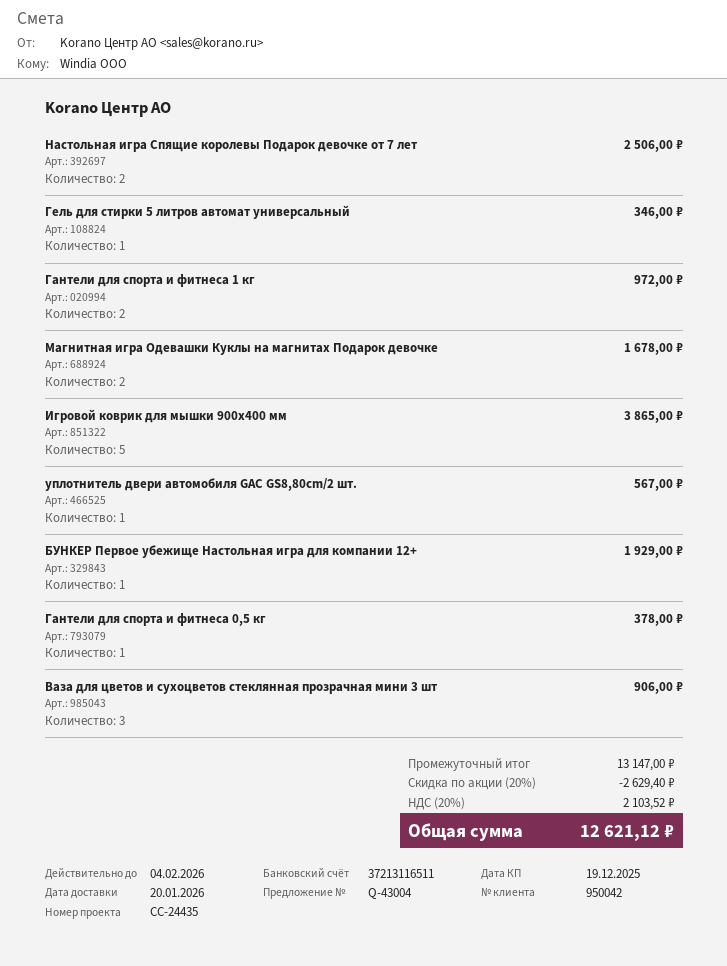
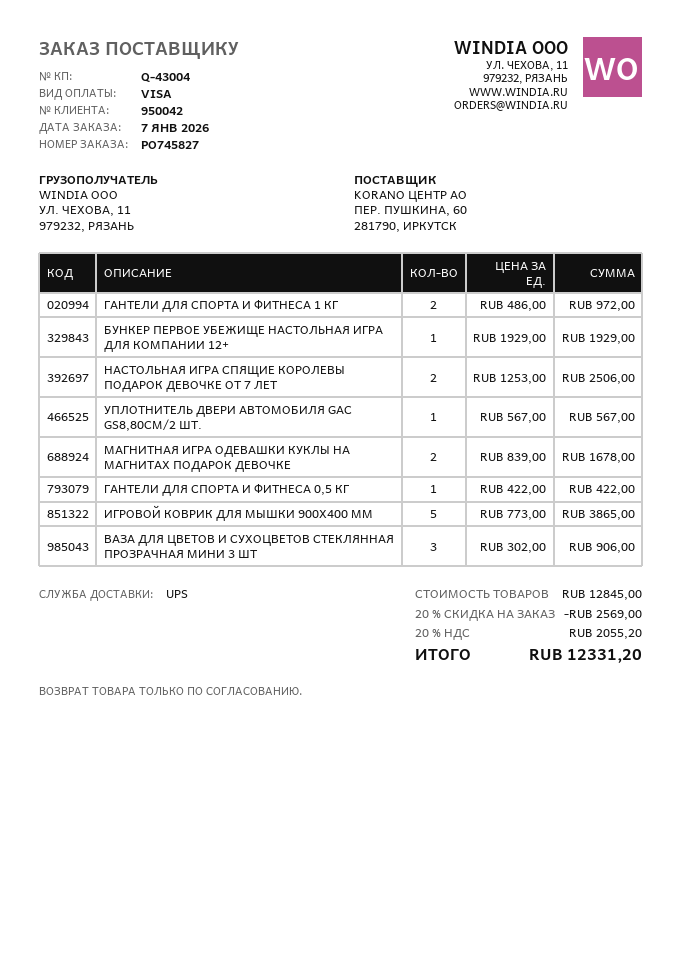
Гель для стирки 5 литров автомат универсальный: 1 for 346.00 -> none
Гантели для спорта и фитнеса 0,5 кг: 1 for 378.00 -> 1 for 422.00
subtotal: 13147.00 -> 12845.00
discount: 20% = 2629.40 -> 20% = 2569.00
tax: 20% = 2103.52 -> 20% = 2055.20
total: 12621.12 -> 12331.20

